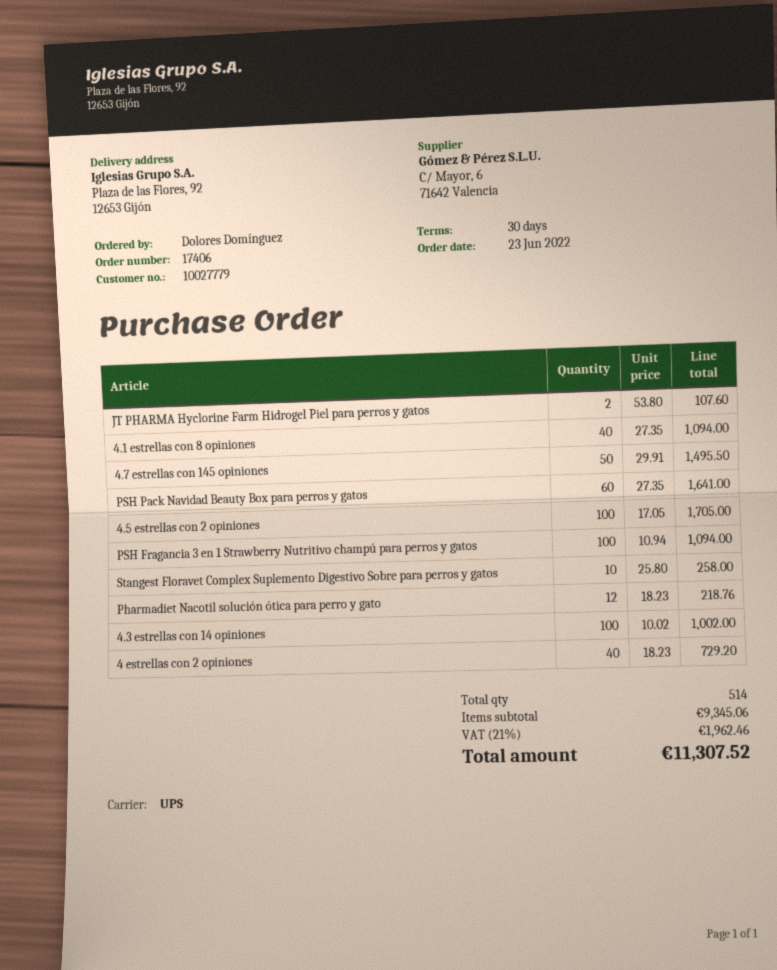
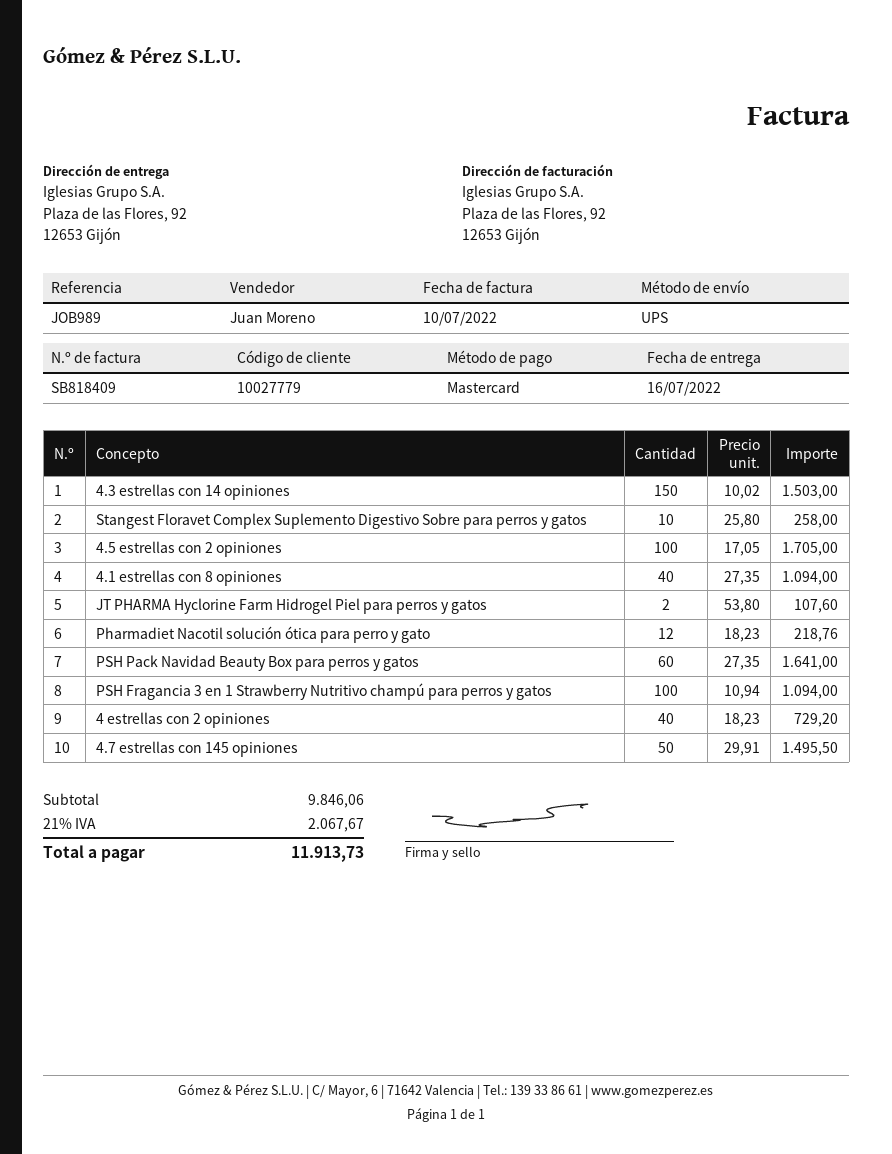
4.3 estrellas con 14 opiniones: 100 x 10.02 = 1002.00 -> 150 x 10.02 = 1503.00
subtotal: 9345.06 -> 9846.06
tax: 21% = 1962.46 -> 21% = 2067.67
total: 11307.52 -> 11913.73

